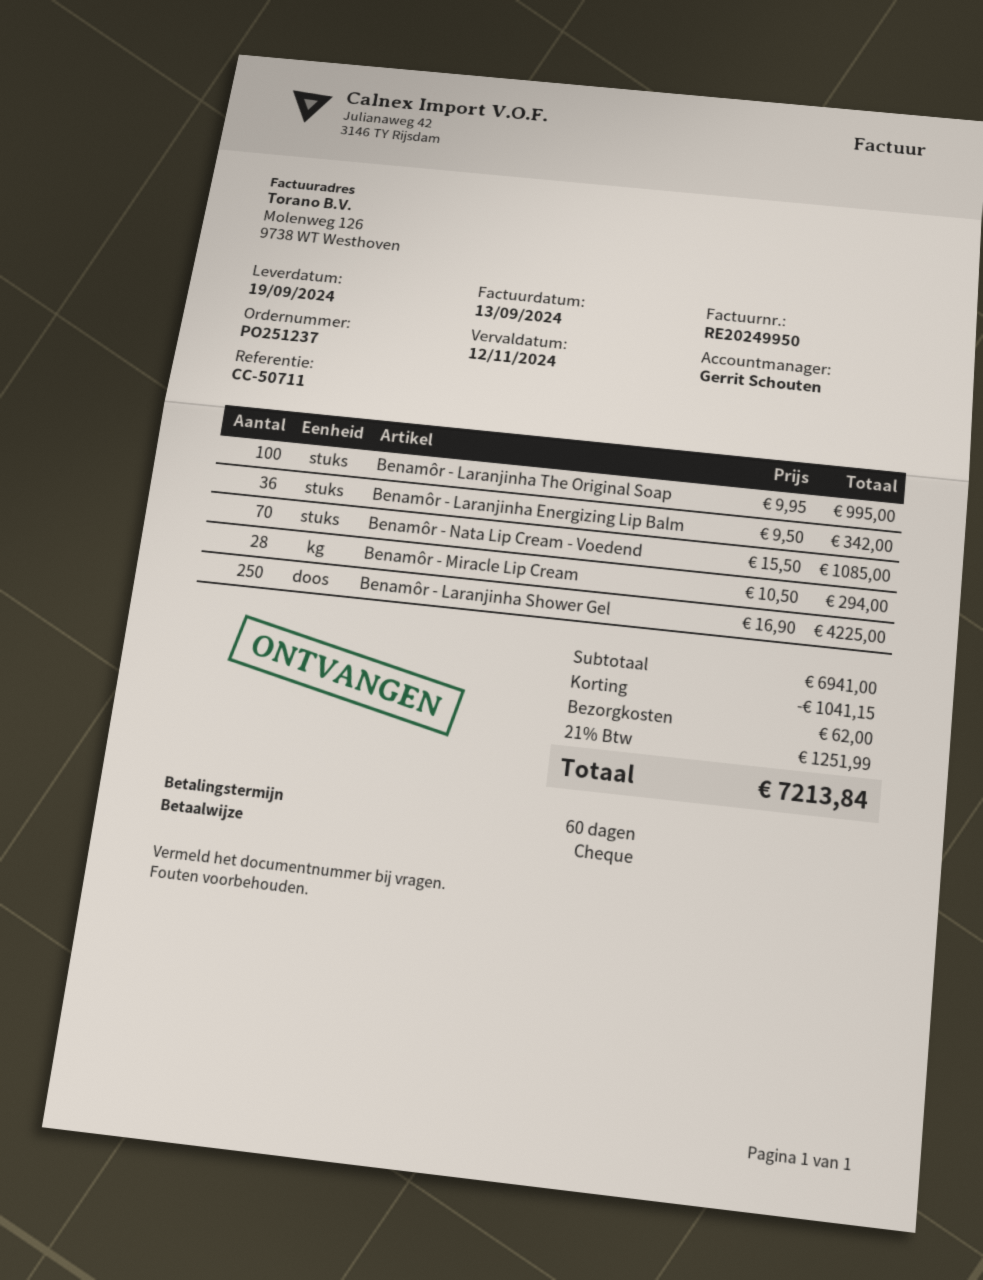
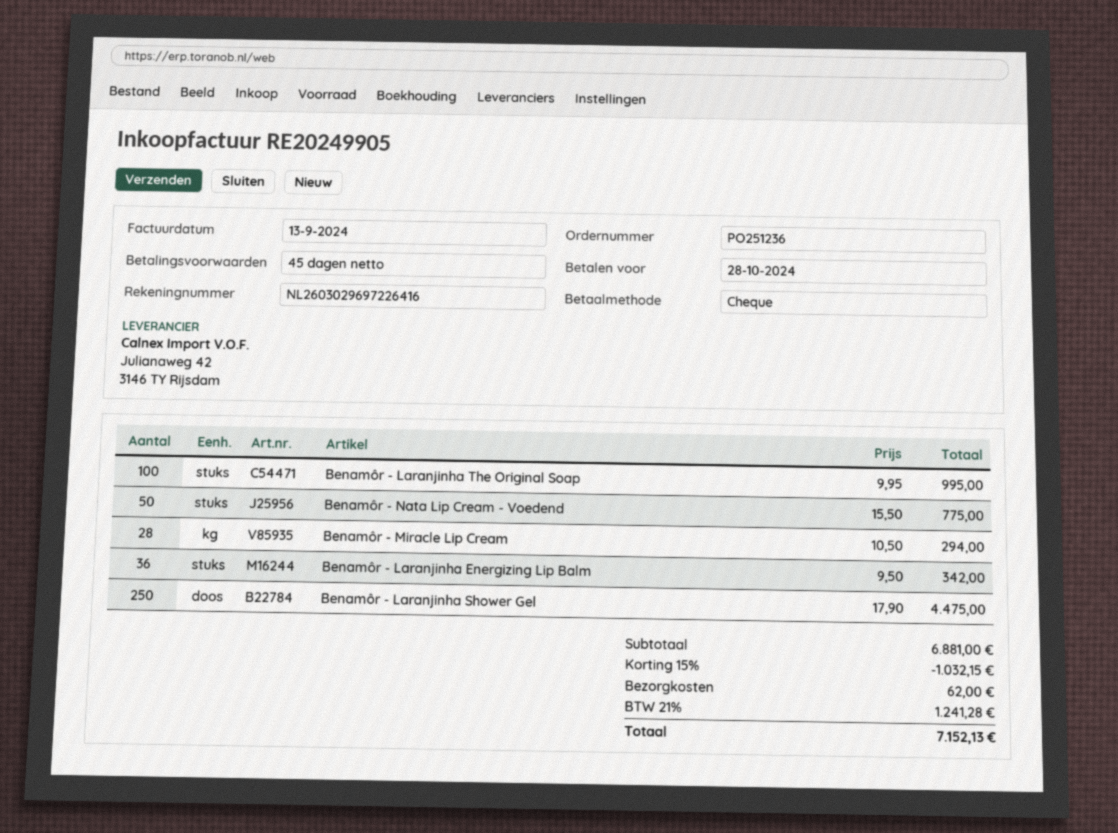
order number: PO251237 -> PO251236
invoice number: RE20249950 -> RE20249905
payment terms: 60 days -> 45 days
due date: 2024-11-12 -> 2024-10-28
Benamôr - Nata Lip Cream - Voedend: 70 x 15.50 = 1085.00 -> 50 x 15.50 = 775.00
Benamôr - Laranjinha Shower Gel: 250 x 16.90 = 4225.00 -> 250 x 17.90 = 4475.00
subtotal: 6941.00 -> 6881.00
discount: 1041.15 -> 1032.15
tax: 21% = 1251.99 -> 21% = 1241.28
total: 7213.84 -> 7152.13

